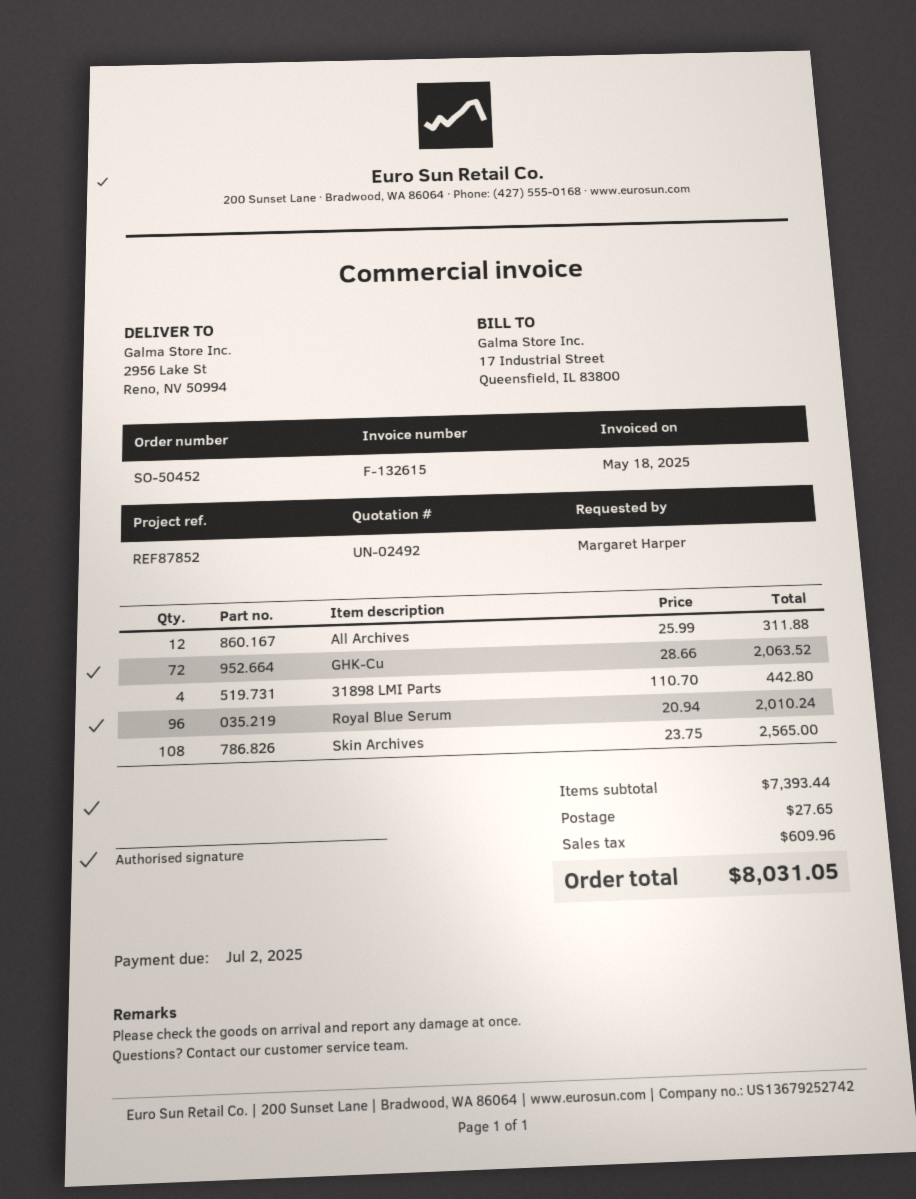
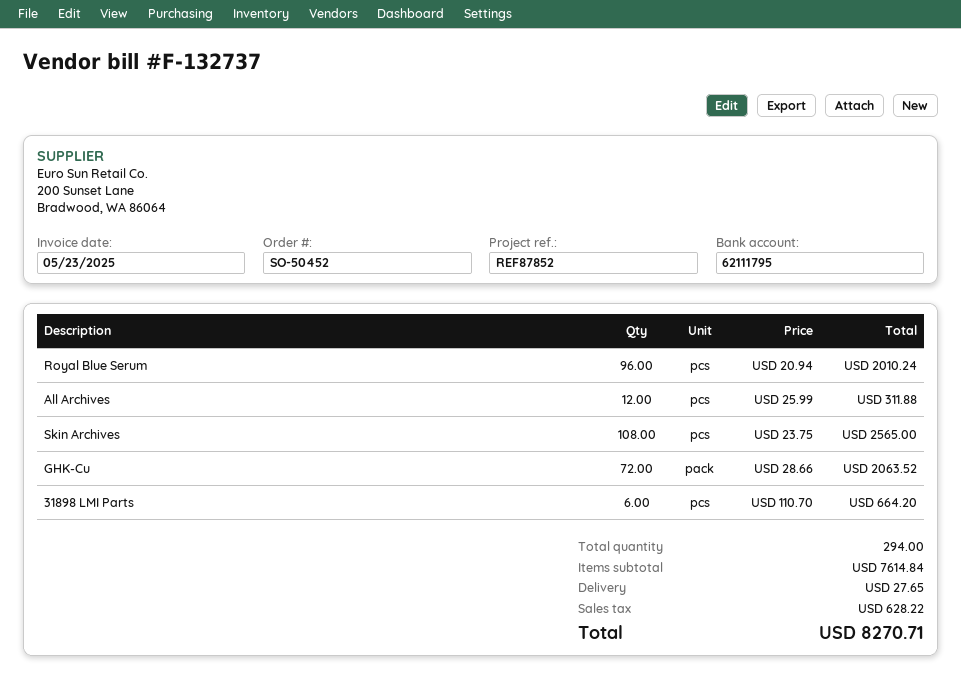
invoice number: F-132615 -> F-132737
invoice date: 2025-05-18 -> 2025-05-23
31898 LMI Parts: 4 x 110.70 = 442.80 -> 6 x 110.70 = 664.20
subtotal: 7393.44 -> 7614.84
tax: 609.96 -> 628.22
total: 8031.05 -> 8270.71

